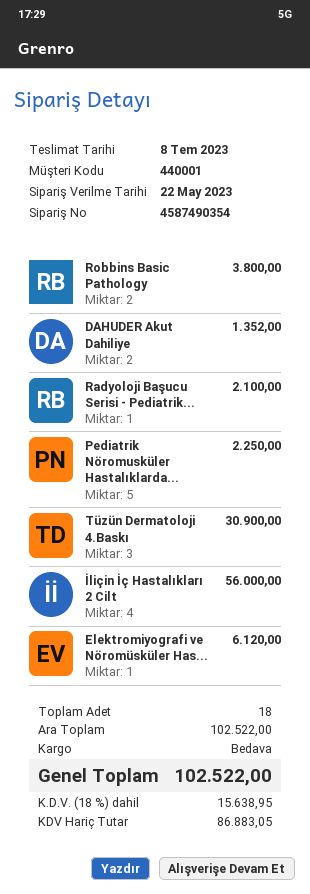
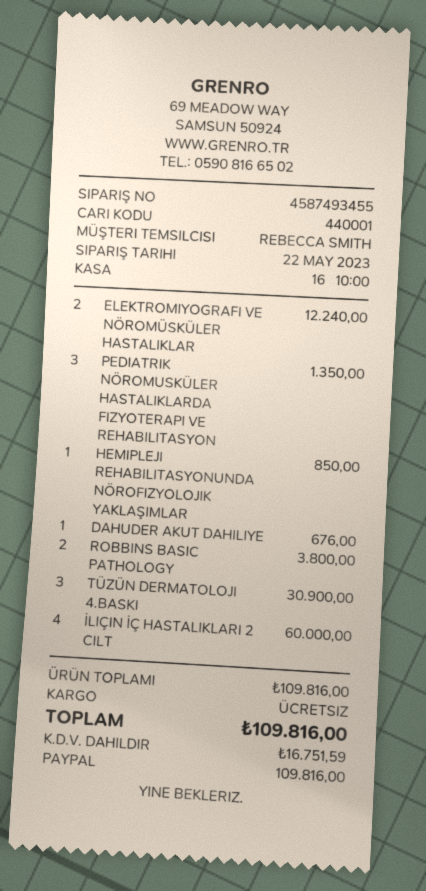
order number: 4587490354 -> 4587493455
DAHUDER Akut Dahiliye: 2 for 1352.00 -> 1 for 676.00
Radyoloji Başucu Serisi - Pediatrik...: 1 for 2100.00 -> none
Pediatrik Nöromusküler Hastalıklarda...: 5 for 2250.00 -> 3 for 1350.00
İliçin İç Hastalıkları 2 Cilt: 4 for 56000.00 -> 4 for 60000.00
Elektromiyografi ve Nöromüsküler Has...: 1 for 6120.00 -> 2 for 12240.00
HEMIPLEJI REHABILITASYONUNDA NÖROFIZYOLOJIK YAKLAŞIMLAR: none -> 1 for 850.00
subtotal: 102522.00 -> 109816.00
tax: 15638.95 -> 16751.59
total: 102522.00 -> 109816.00

